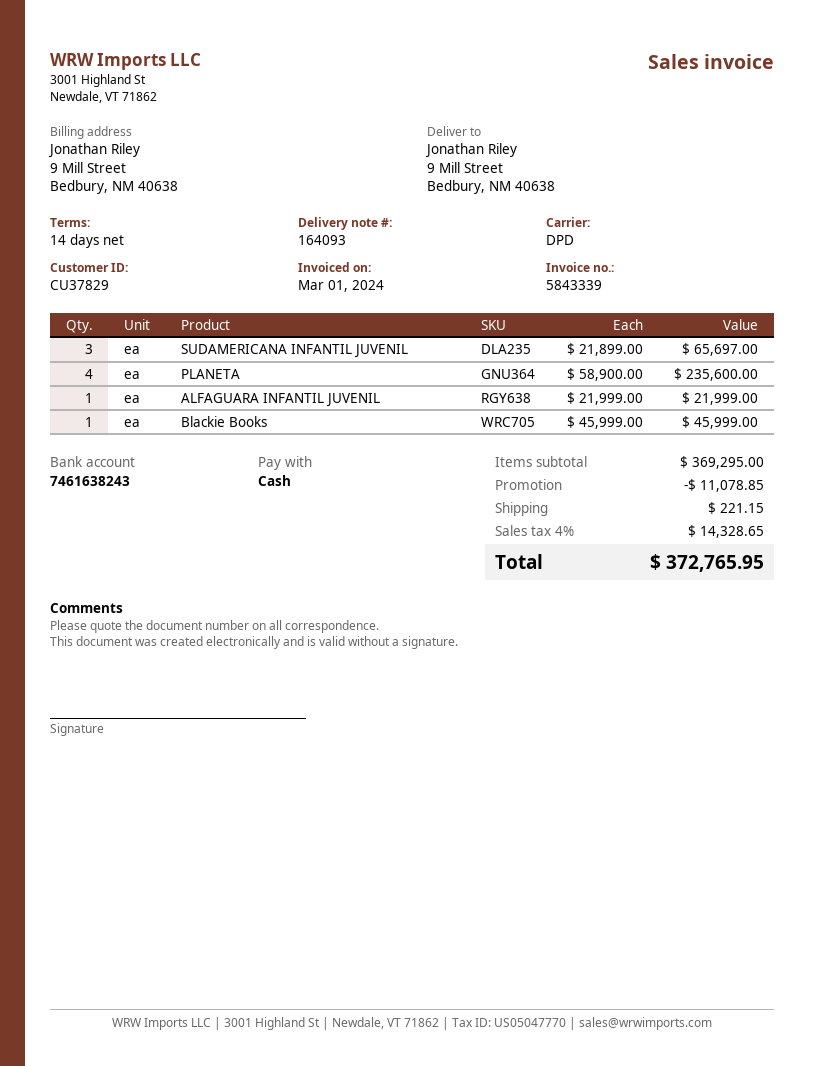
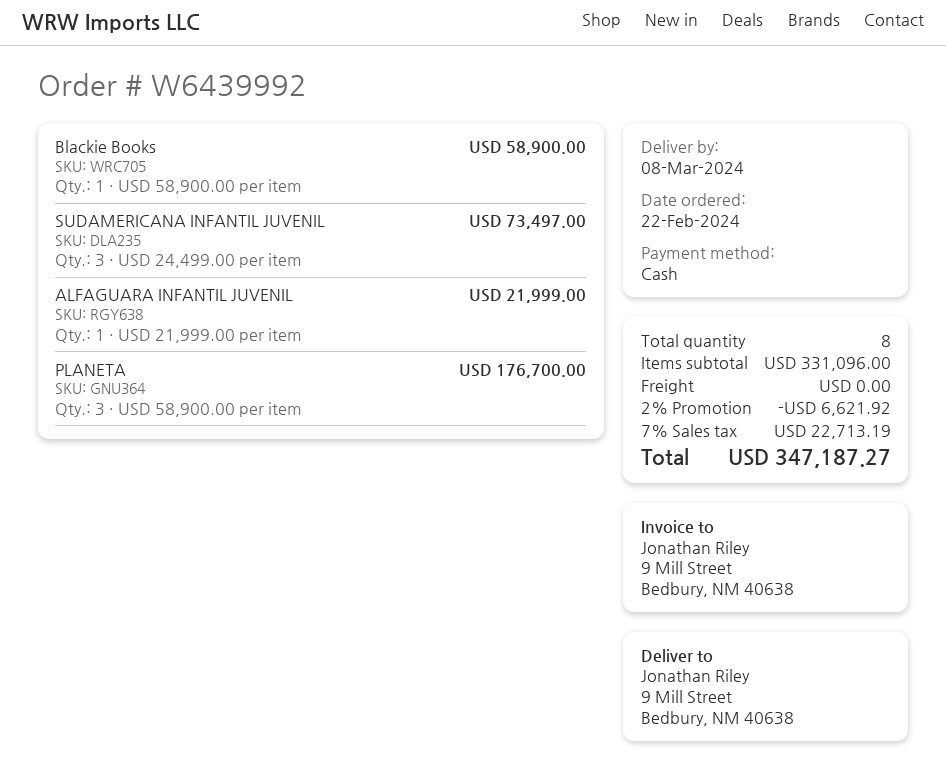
SUDAMERICANA INFANTIL JUVENIL: 3 x 21899.00 = 65697.00 -> 3 x 24499.00 = 73497.00
PLANETA: 4 x 58900.00 = 235600.00 -> 3 x 58900.00 = 176700.00
Blackie Books: 1 x 45999.00 = 45999.00 -> 1 x 58900.00 = 58900.00
subtotal: 369295.00 -> 331096.00
discount: 11078.85 -> 6621.92
shipping: 221.15 -> 0.00
tax: 4% = 14328.65 -> 7% = 22713.19
total: 372765.95 -> 347187.27

